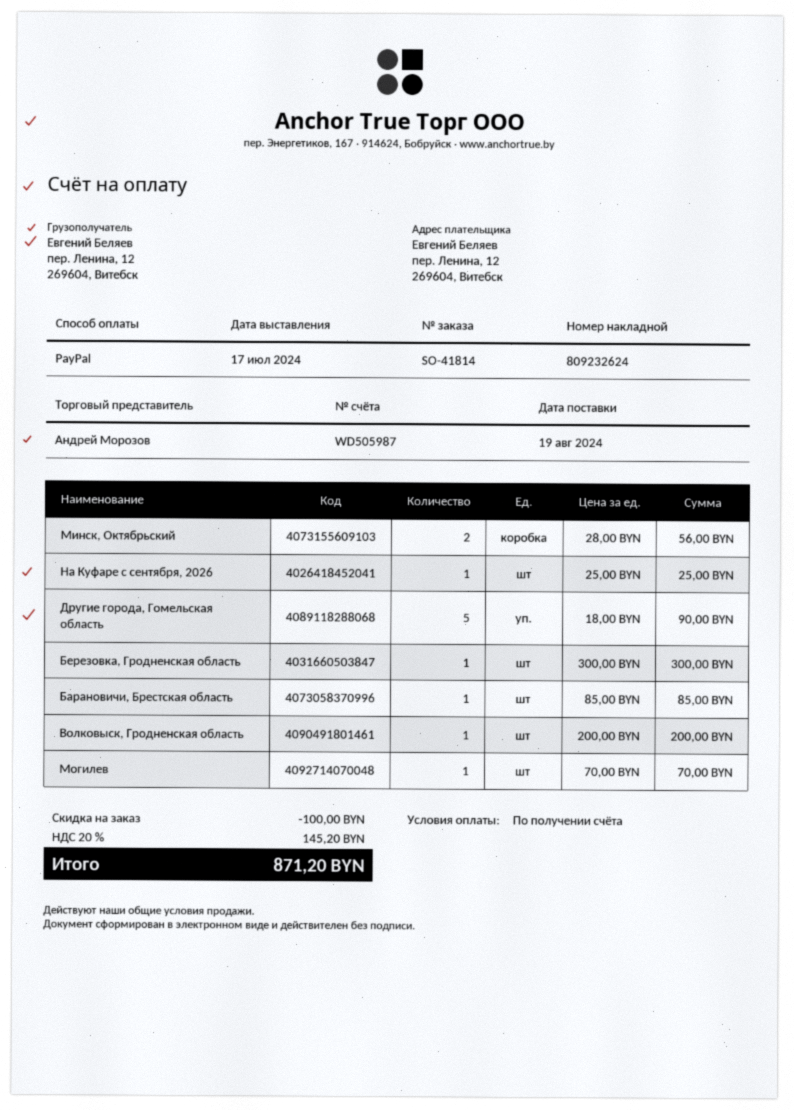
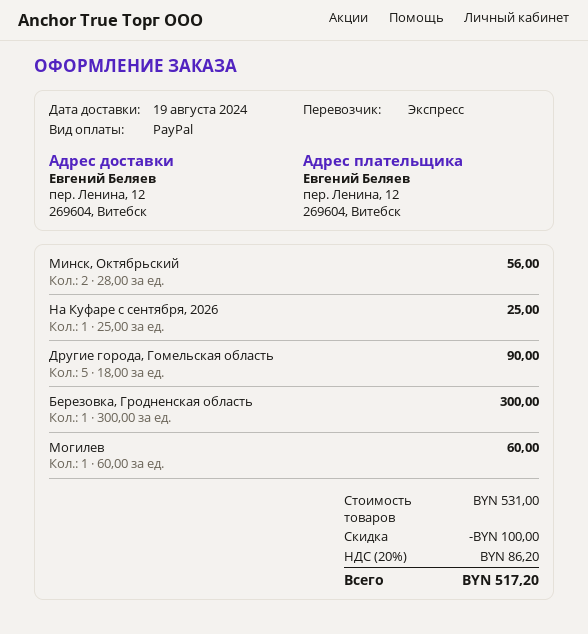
Барановичи, Брестская область: 1 x 85.00 = 85.00 -> none
Волковыск, Гродненская область: 1 x 200.00 = 200.00 -> none
Могилев: 1 x 70.00 = 70.00 -> 1 x 60.00 = 60.00
tax: 20% = 145.20 -> 20% = 86.20
total: 871.20 -> 517.20

